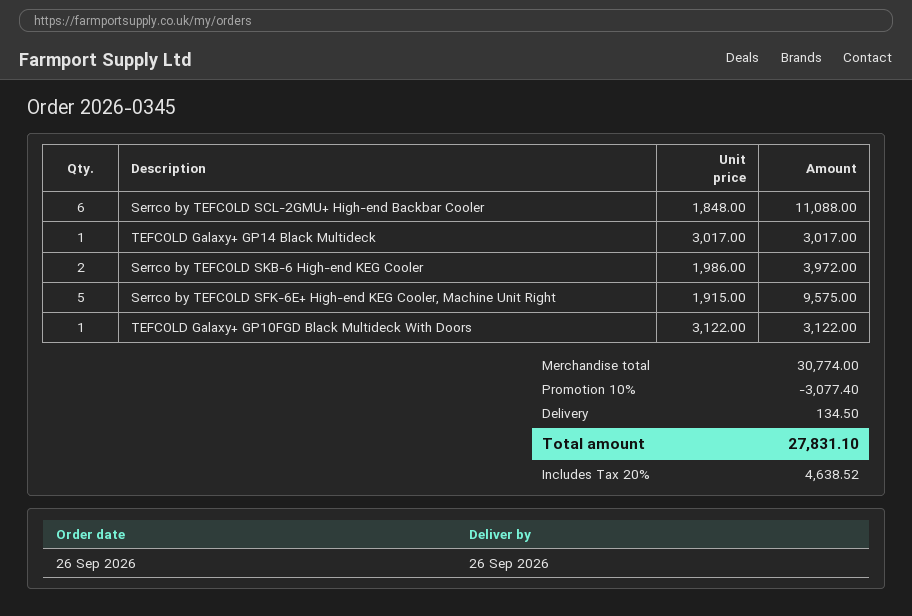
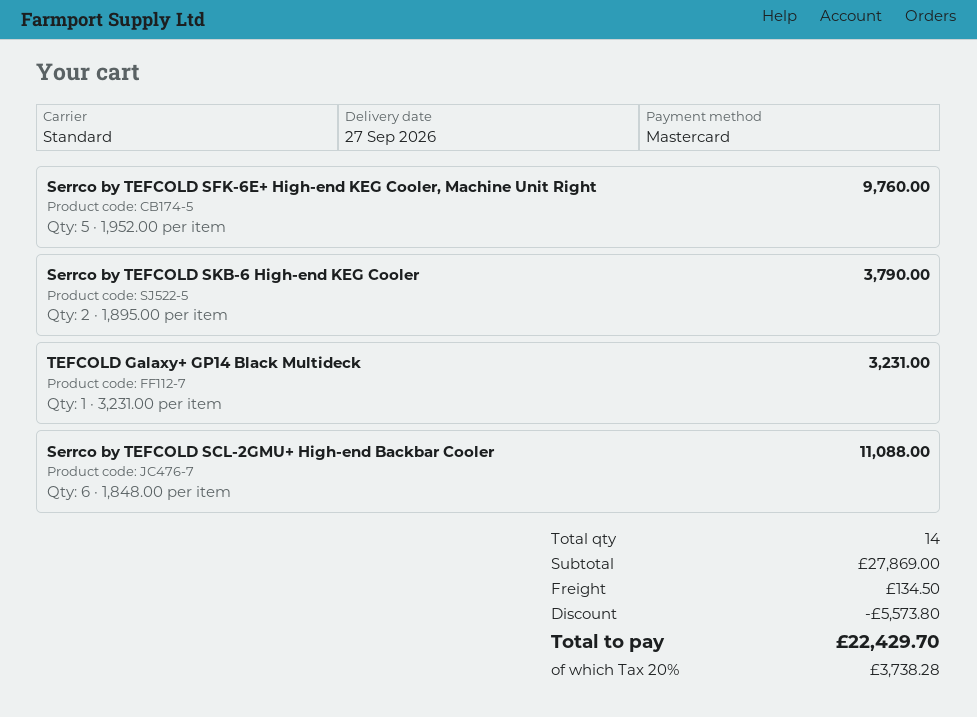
delivery date: 2026-09-26 -> 2026-09-27
TEFCOLD Galaxy+ GP14 Black Multideck: 1 x 3017.00 = 3017.00 -> 1 x 3231.00 = 3231.00
Serrco by TEFCOLD SKB-6 High-end KEG Cooler: 2 x 1986.00 = 3972.00 -> 2 x 1895.00 = 3790.00
Serrco by TEFCOLD SFK-6E+ High-end KEG Cooler, Machine Unit Right: 5 x 1915.00 = 9575.00 -> 5 x 1952.00 = 9760.00
TEFCOLD Galaxy+ GP10FGD Black Multideck With Doors: 1 x 3122.00 = 3122.00 -> none
subtotal: 30774.00 -> 27869.00
discount: 3077.40 -> 5573.80
tax: 20% = 4638.52 -> 20% = 3738.28
total: 27831.10 -> 22429.70

